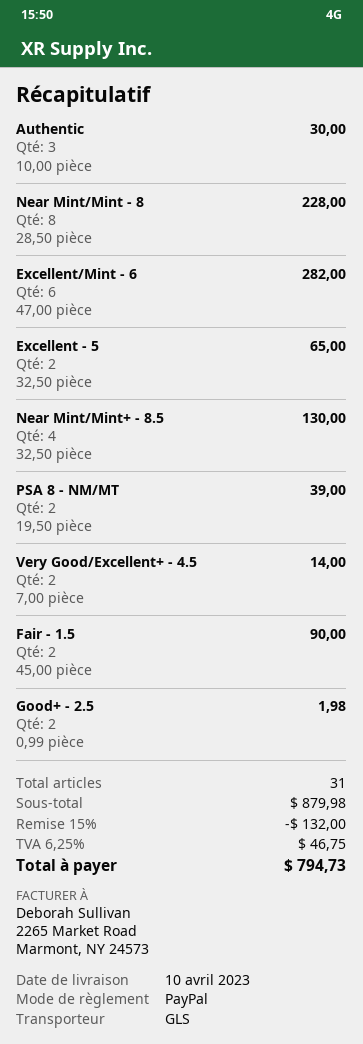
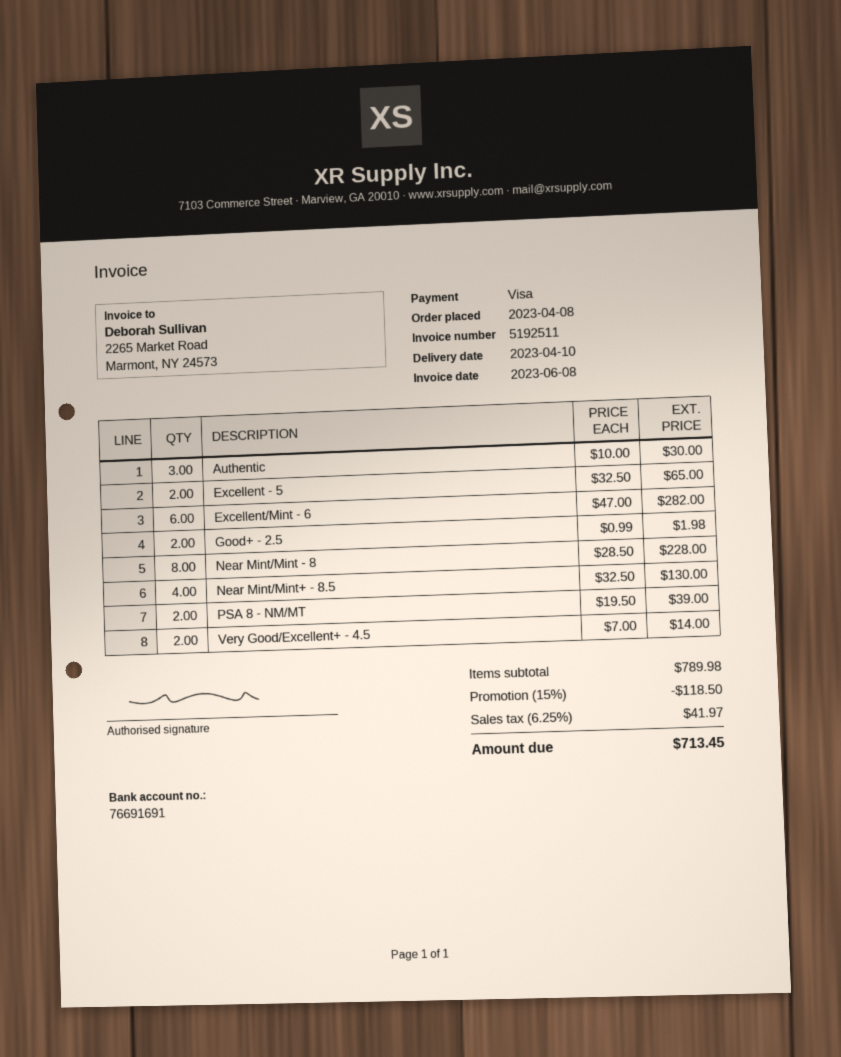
payment method: PayPal -> Visa
Fair - 1.5: 2 x 45.00 = 90.00 -> none
subtotal: 879.98 -> 789.98
discount: 15% = 132.00 -> 15% = 118.50
tax: 6.25% = 46.75 -> 6.25% = 41.97
total: 794.73 -> 713.45

